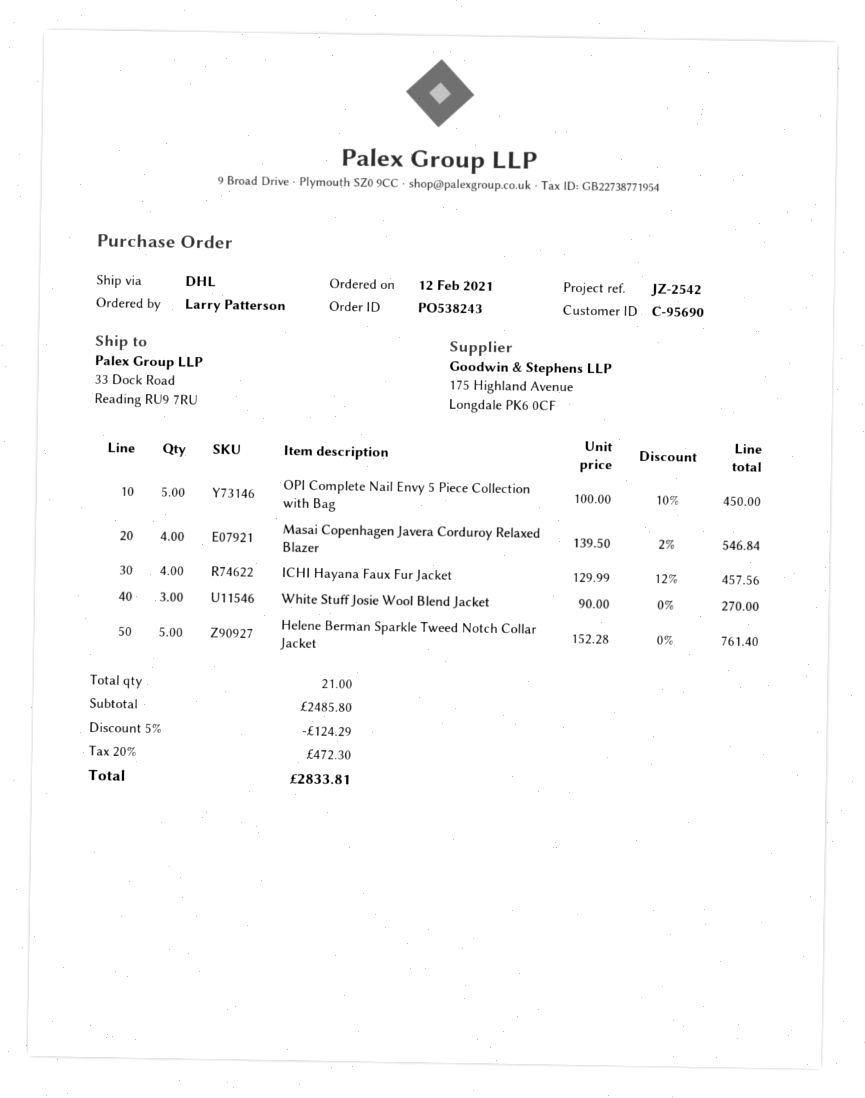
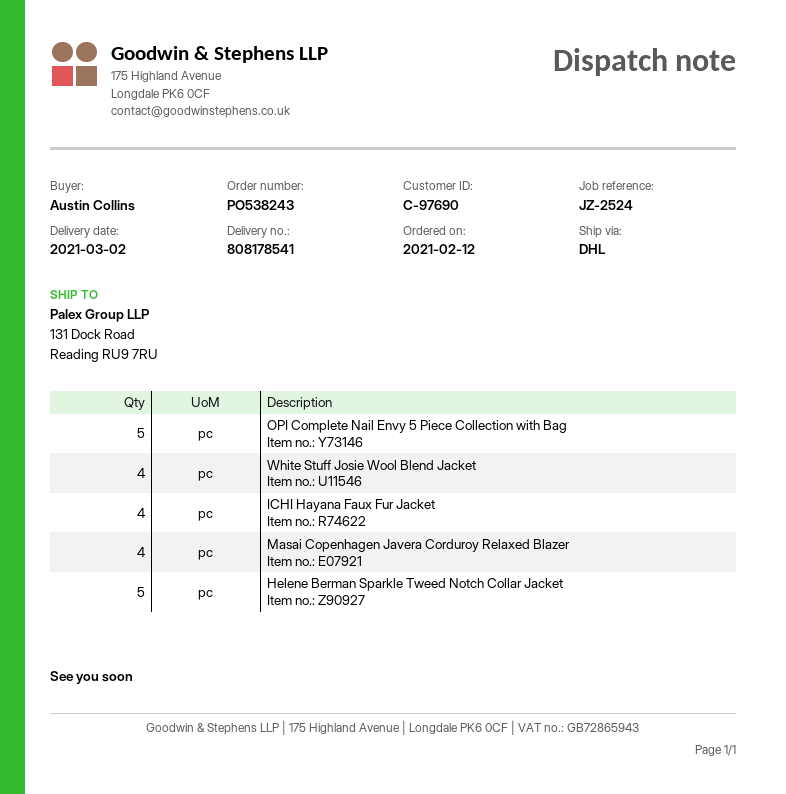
customer number: C-95690 -> C-97690
reference: JZ-2542 -> JZ-2524
ordered by: Larry Patterson -> Austin Collins
ship to: 33 Dock Road, Reading RU9 7RU -> 131 Dock Road, Reading RU9 7RU
White Stuff Josie Wool Blend Jacket: 3 -> 4

